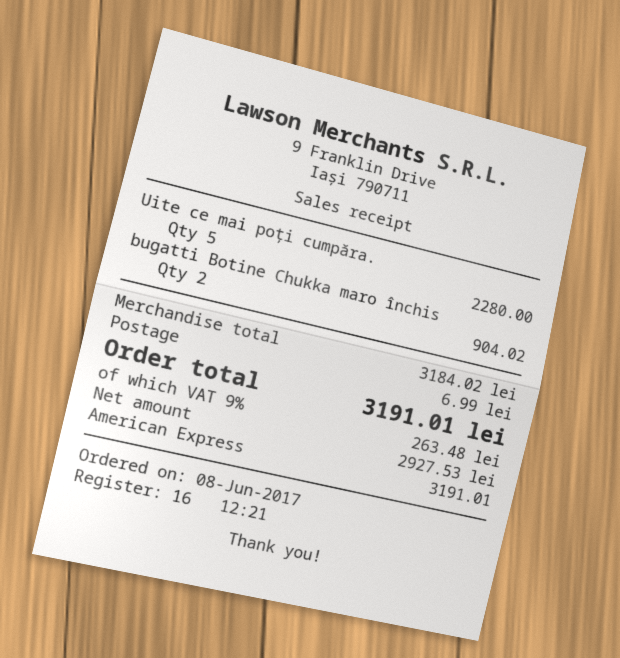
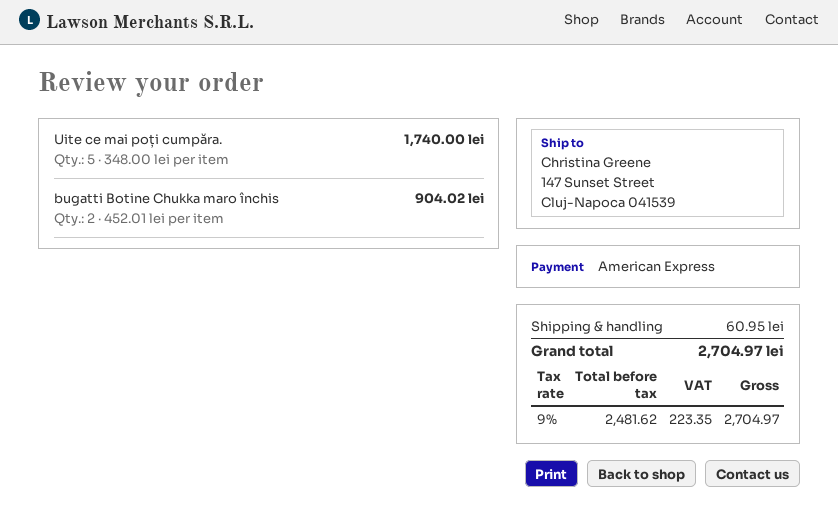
Uite ce mai poți cumpăra.: 5 for 2280.00 -> 5 for 1740.00
shipping: 6.99 -> 60.95
net: 2927.53 -> 2481.62
tax: 9% = 263.48 -> 9% = 223.35
total: 3191.01 -> 2704.97

